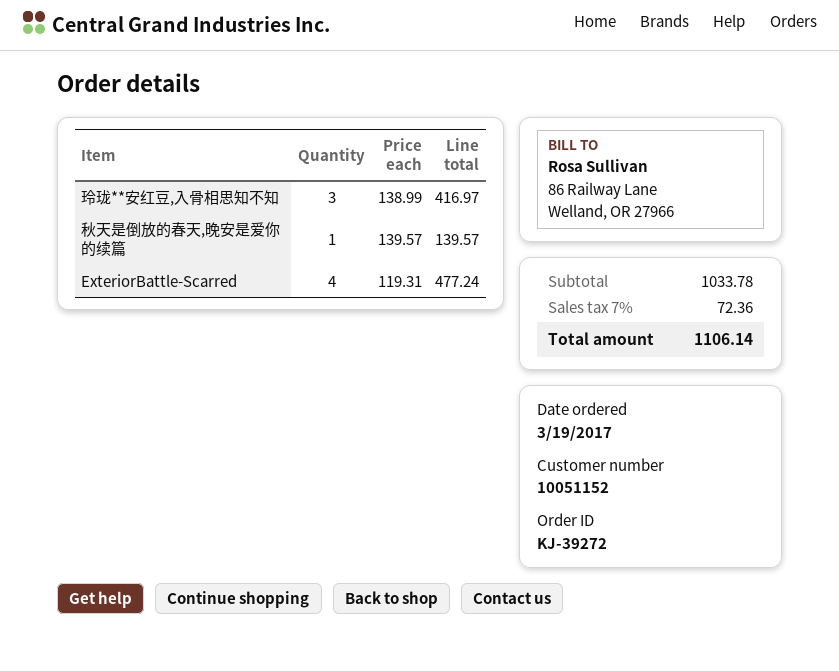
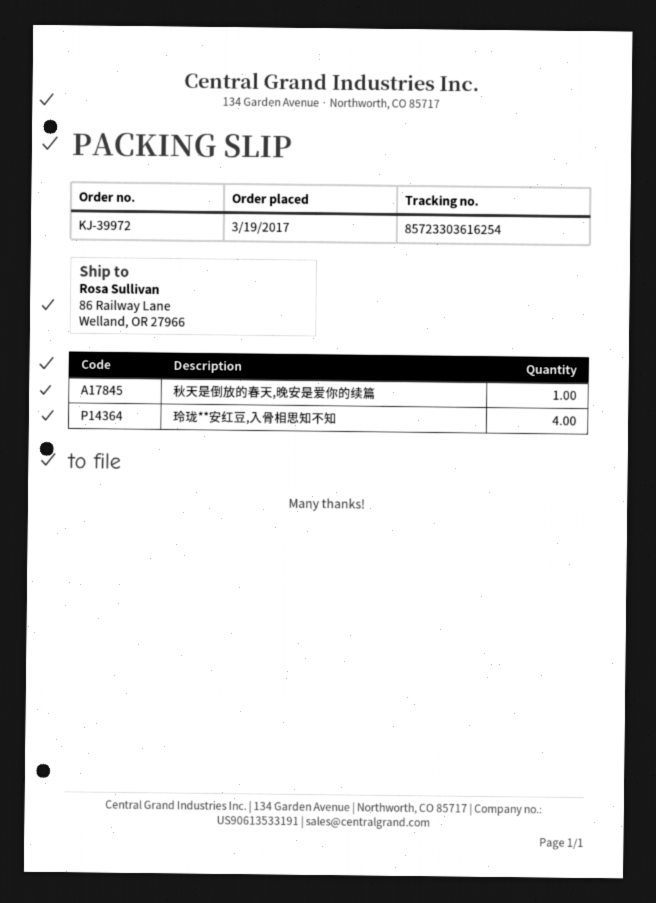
order number: KJ-39272 -> KJ-39972
玲珑**安红豆,入骨相思知不知: 3 -> 4
ExteriorBattle-Scarred: 4 -> none

